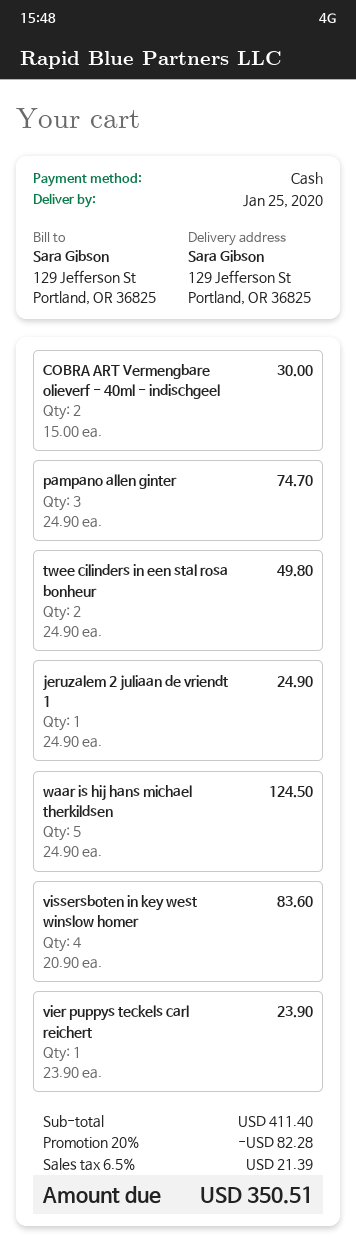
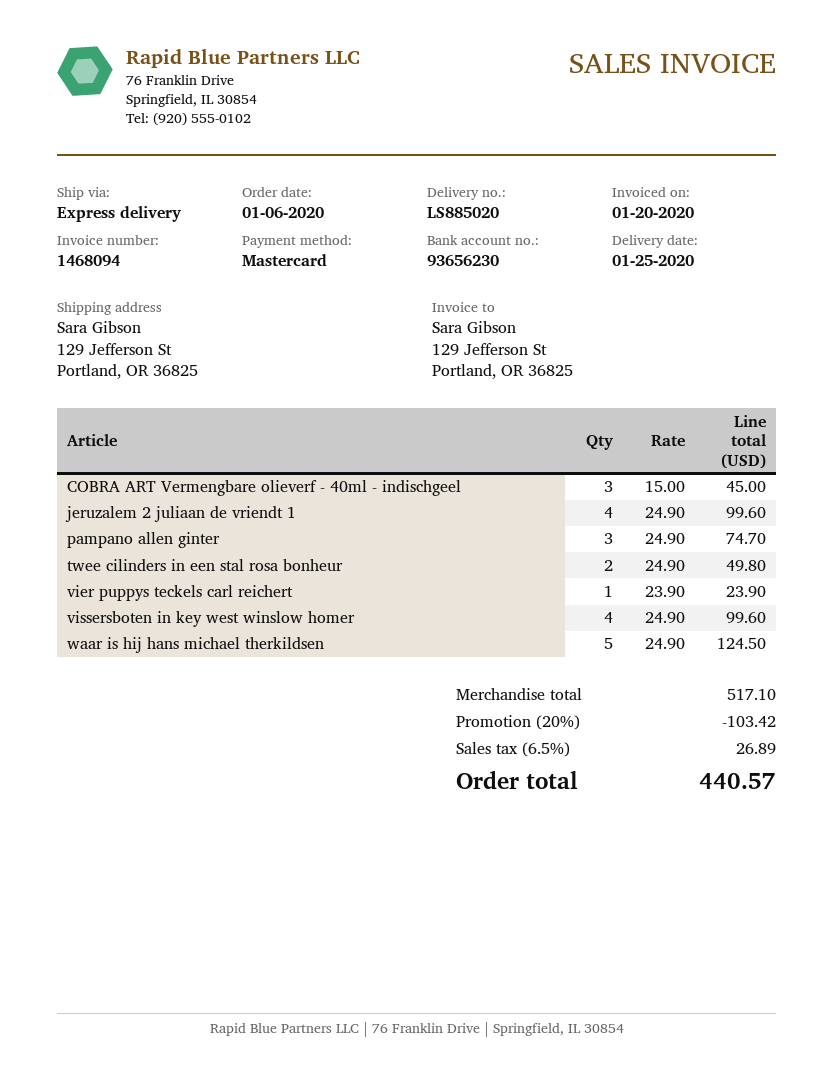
payment method: cash -> Mastercard
COBRA ART Vermengbare olieverf - 40ml - indischgeel: 2 x 15.00 = 30.00 -> 3 x 15.00 = 45.00
jeruzalem 2 juliaan de vriendt 1: 1 x 24.90 = 24.90 -> 4 x 24.90 = 99.60
vissersboten in key west winslow homer: 4 x 20.90 = 83.60 -> 4 x 24.90 = 99.60
subtotal: 411.40 -> 517.10
discount: 20% = 82.28 -> 20% = 103.42
tax: 6.5% = 21.39 -> 6.5% = 26.89
total: 350.51 -> 440.57

